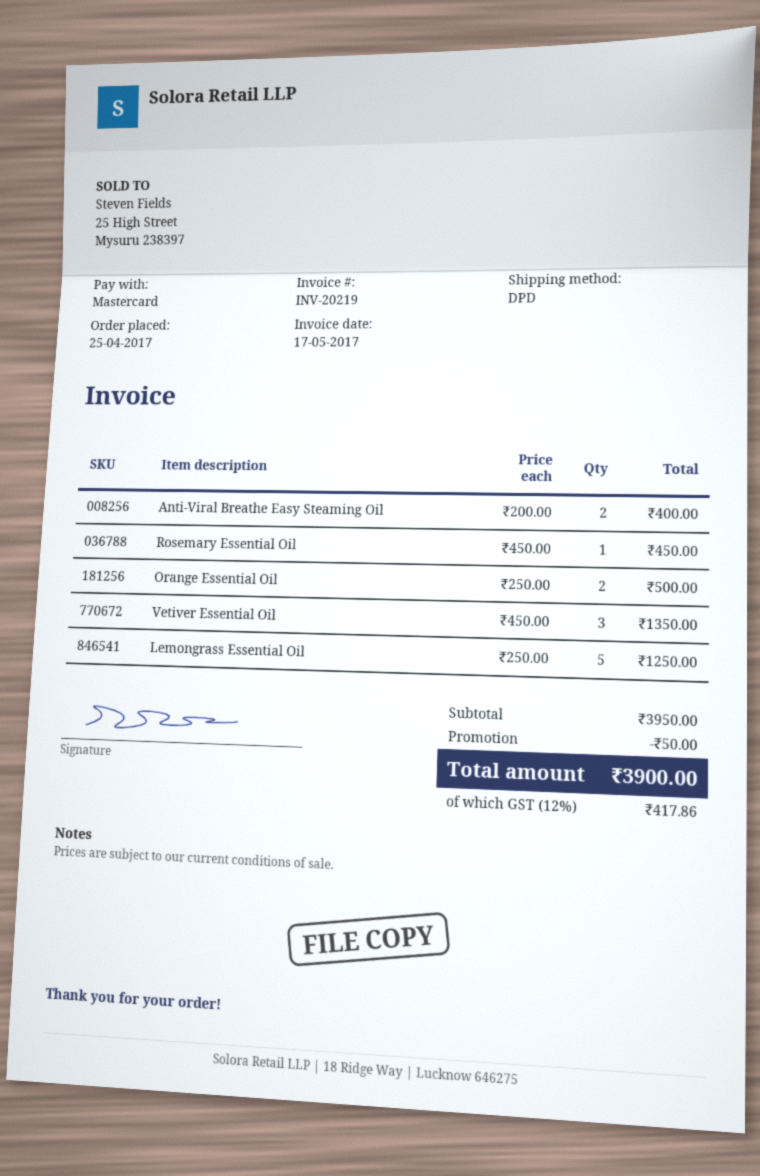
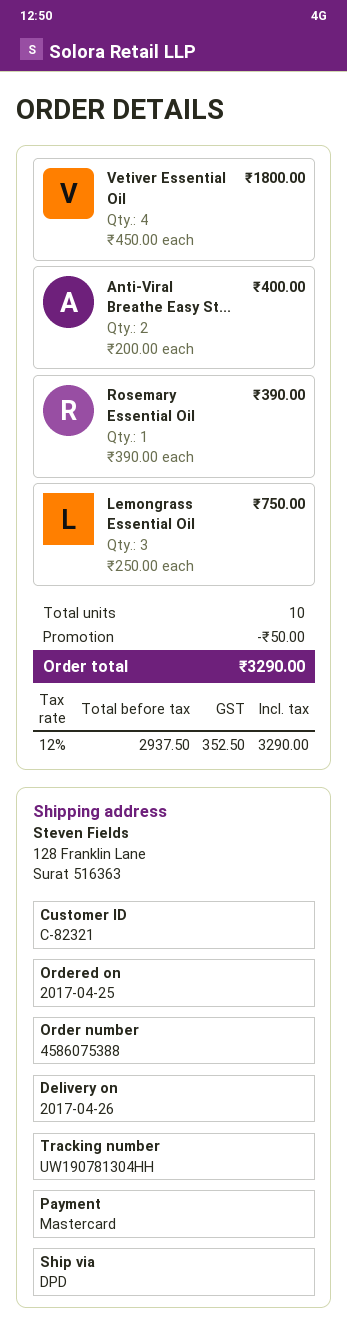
Rosemary Essential Oil: 1 x 450.00 = 450.00 -> 1 x 390.00 = 390.00
Orange Essential Oil: 2 x 250.00 = 500.00 -> none
Vetiver Essential Oil: 3 x 450.00 = 1350.00 -> 4 x 450.00 = 1800.00
Lemongrass Essential Oil: 5 x 250.00 = 1250.00 -> 3 x 250.00 = 750.00
tax: 12% = 417.86 -> 12% = 352.50
total: 3900.00 -> 3290.00

